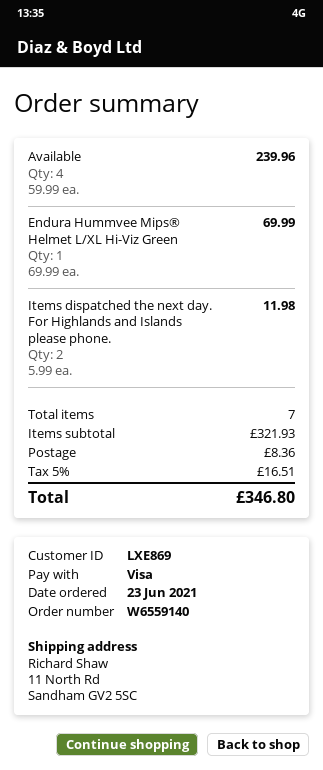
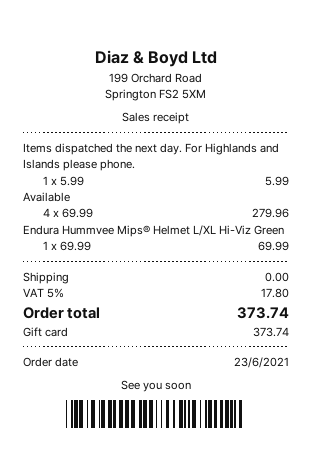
payment method: Visa -> gift card
Available: 4 x 59.99 = 239.96 -> 4 x 69.99 = 279.96
Items dispatched the next day. For Highlands and Islands please phone.: 2 x 5.99 = 11.98 -> 1 x 5.99 = 5.99
shipping: 8.36 -> 0.00
tax: 5% = 16.51 -> 5% = 17.80
total: 346.80 -> 373.74

